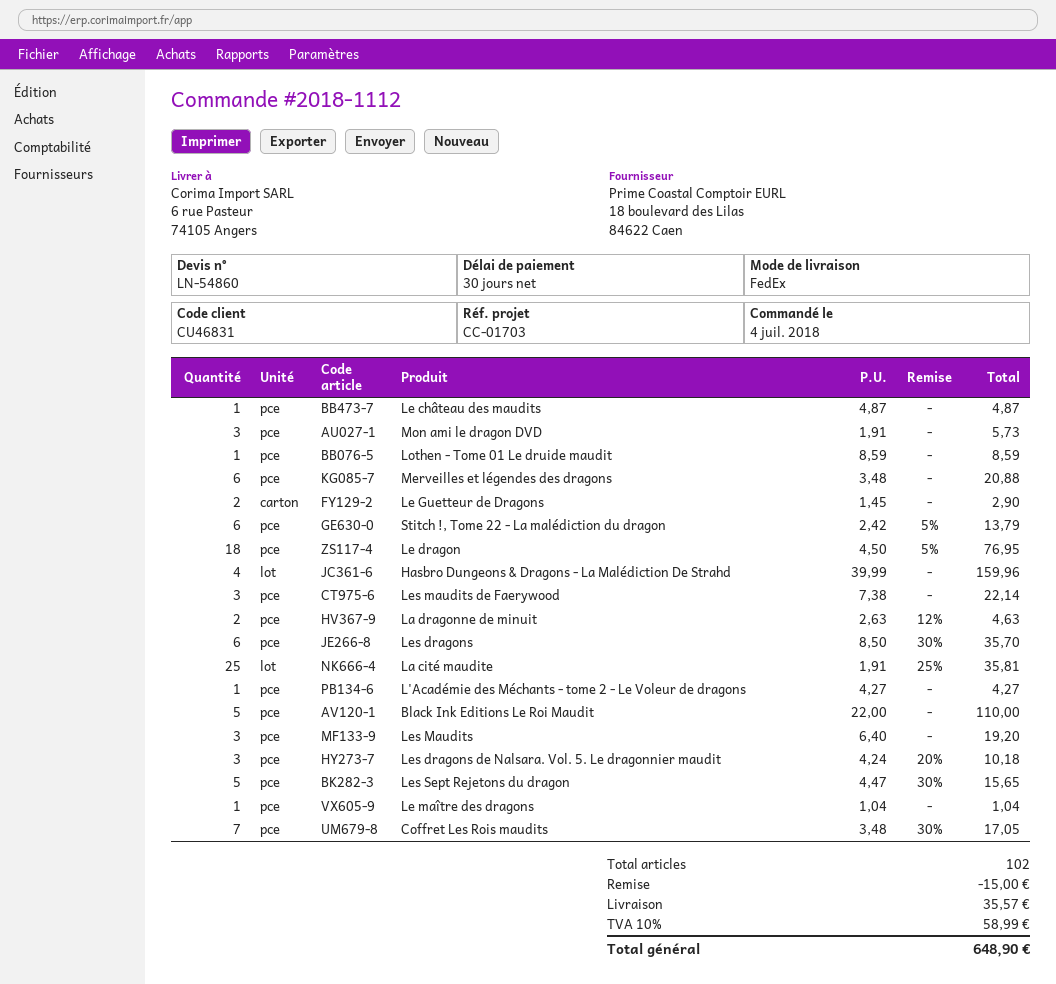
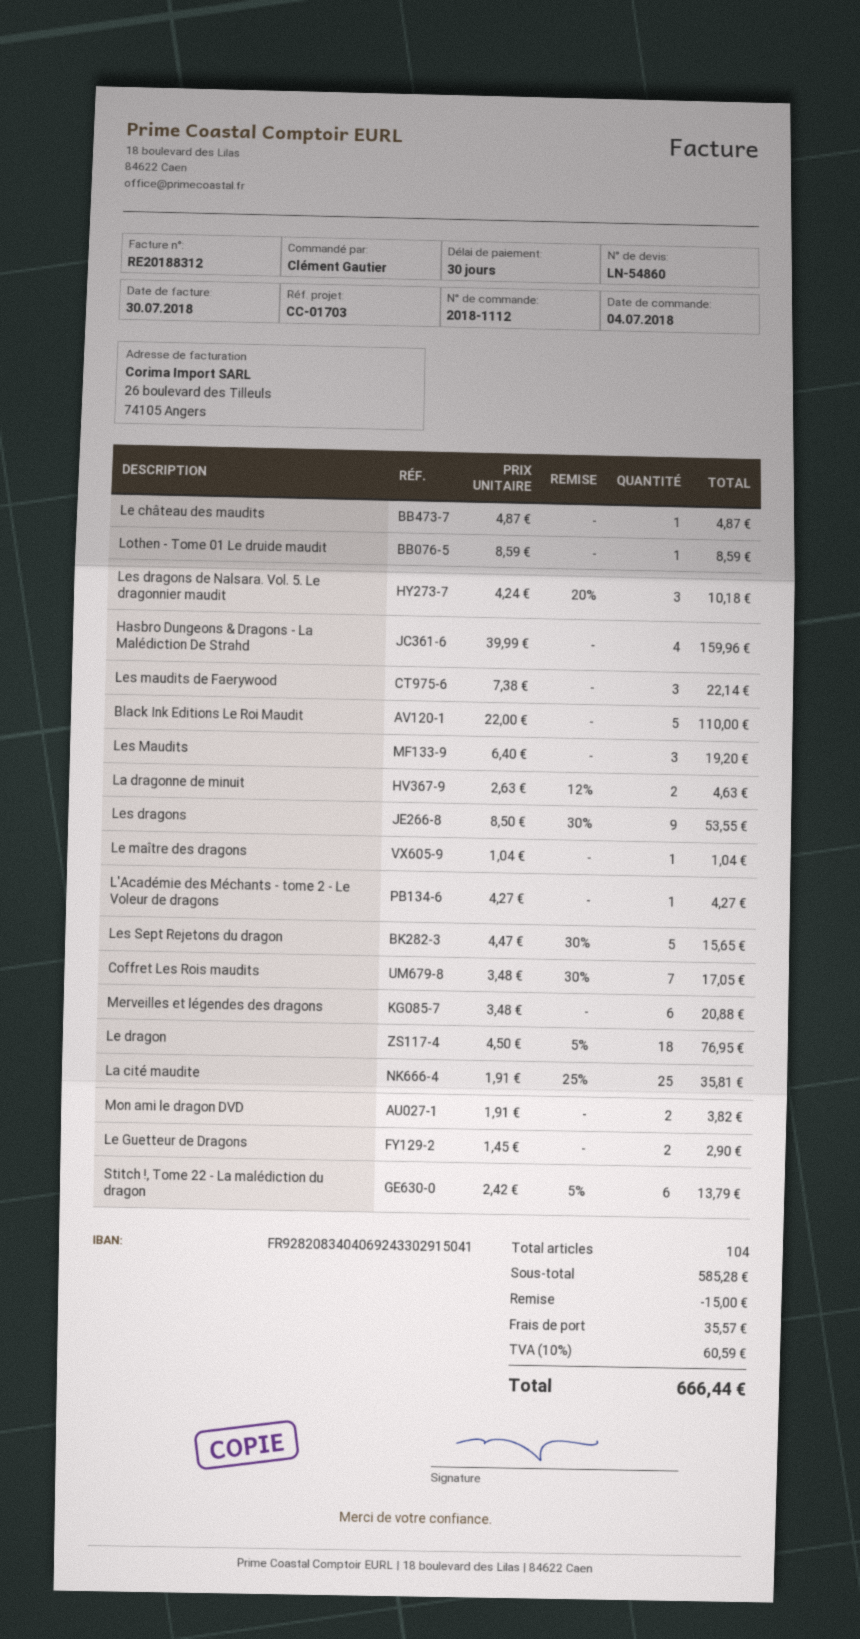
Mon ami le dragon DVD: 3 x 1.91 = 5.73 -> 2 x 1.91 = 3.82
Les dragons: 6 x 8.50 - 30% = 35.70 -> 9 x 8.50 - 30% = 53.55
total quantity: 102 -> 104
tax: 10% = 58.99 -> 10% = 60.59
total: 648.90 -> 666.44

